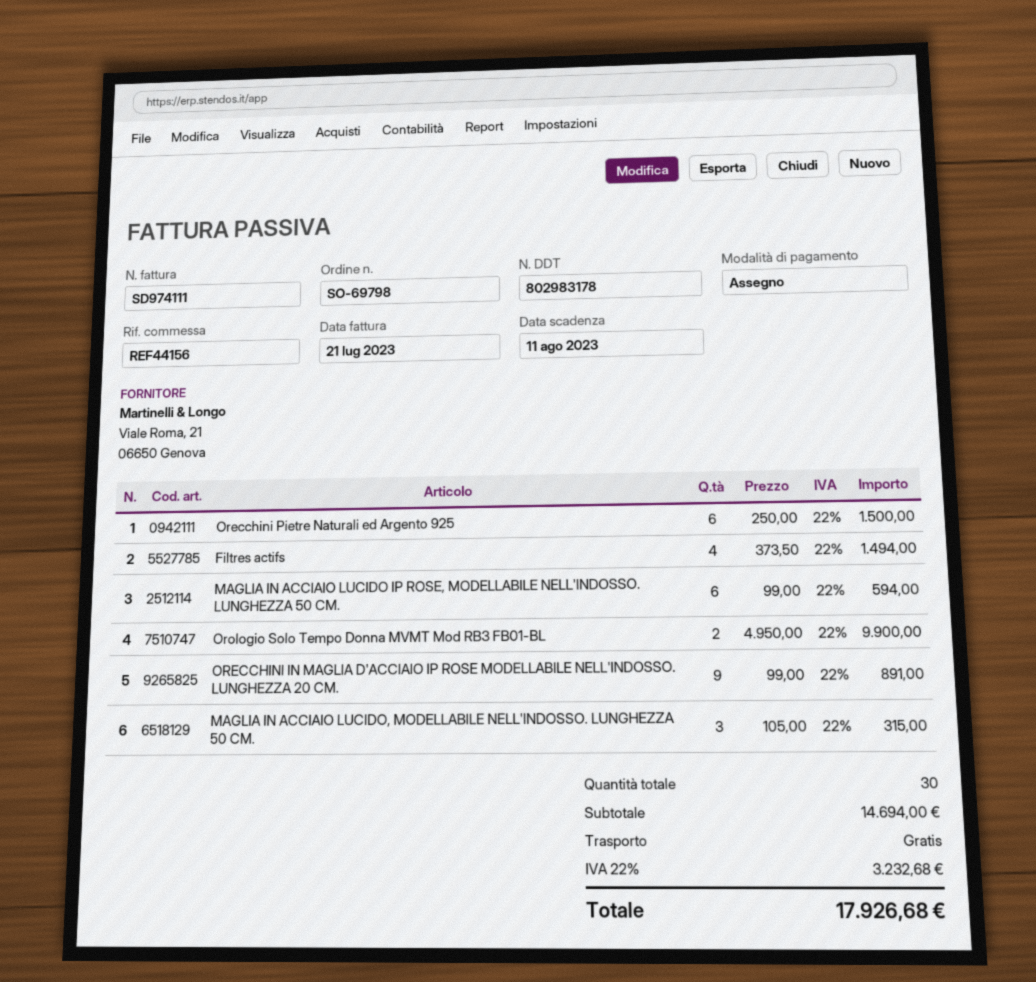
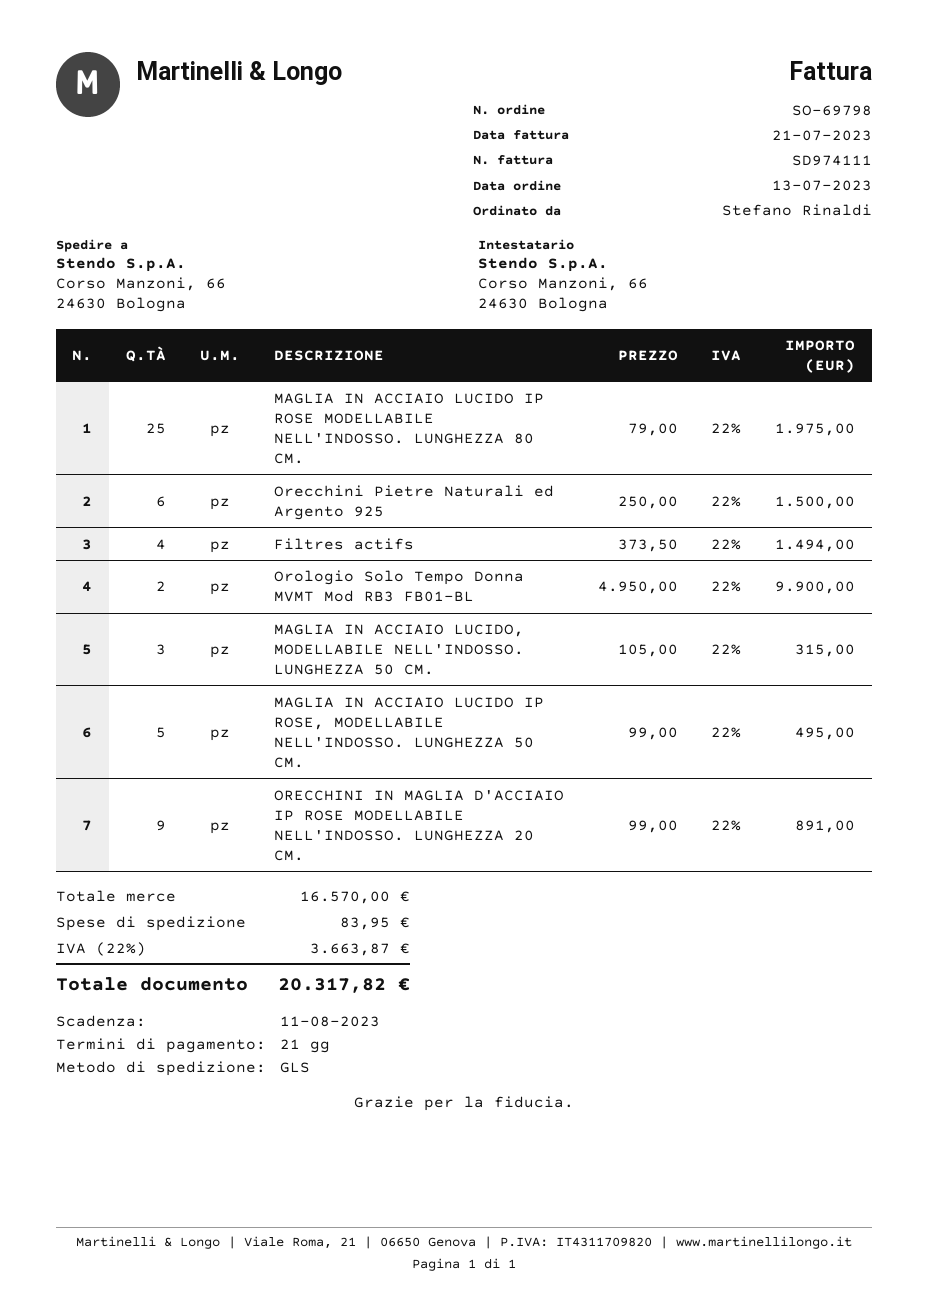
MAGLIA IN ACCIAIO LUCIDO IP ROSE, MODELLABILE NELL'INDOSSO. LUNGHEZZA 50 CM.: 6 x 99.00 = 594.00 -> 5 x 99.00 = 495.00
MAGLIA IN ACCIAIO LUCIDO IP ROSE MODELLABILE NELL'INDOSSO. LUNGHEZZA 80 CM.: none -> 25 x 79.00 = 1975.00
subtotal: 14694.00 -> 16570.00
shipping: 0.00 -> 83.95
tax: 22% = 3232.68 -> 22% = 3663.87
total: 17926.68 -> 20317.82

